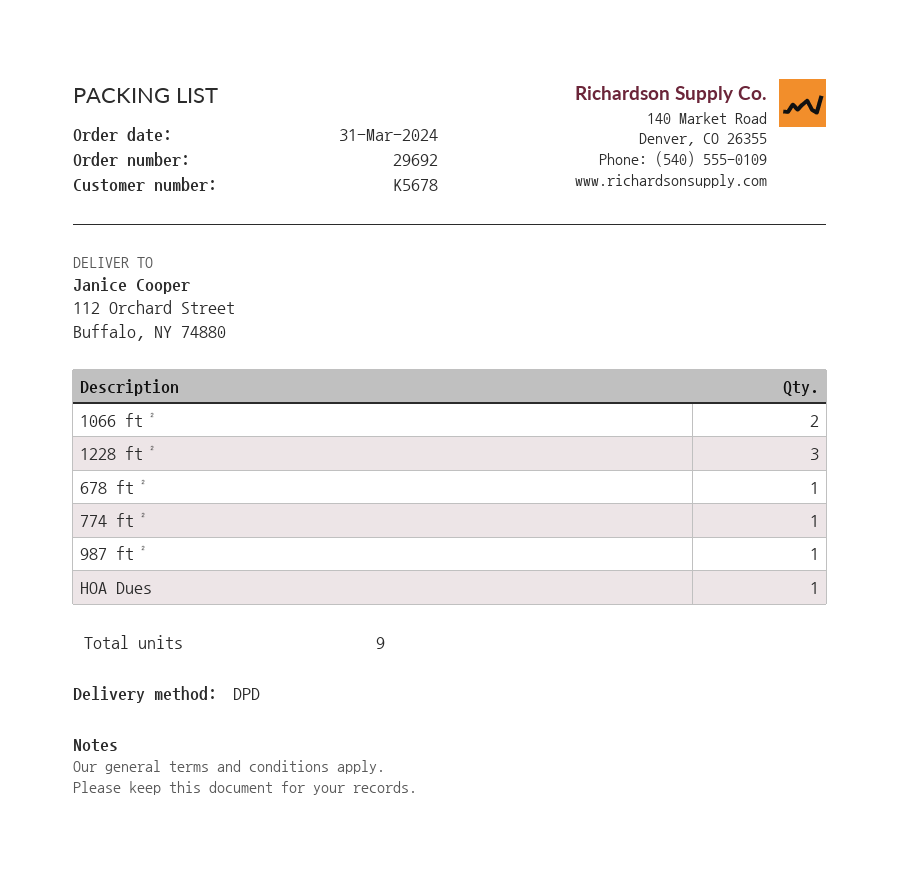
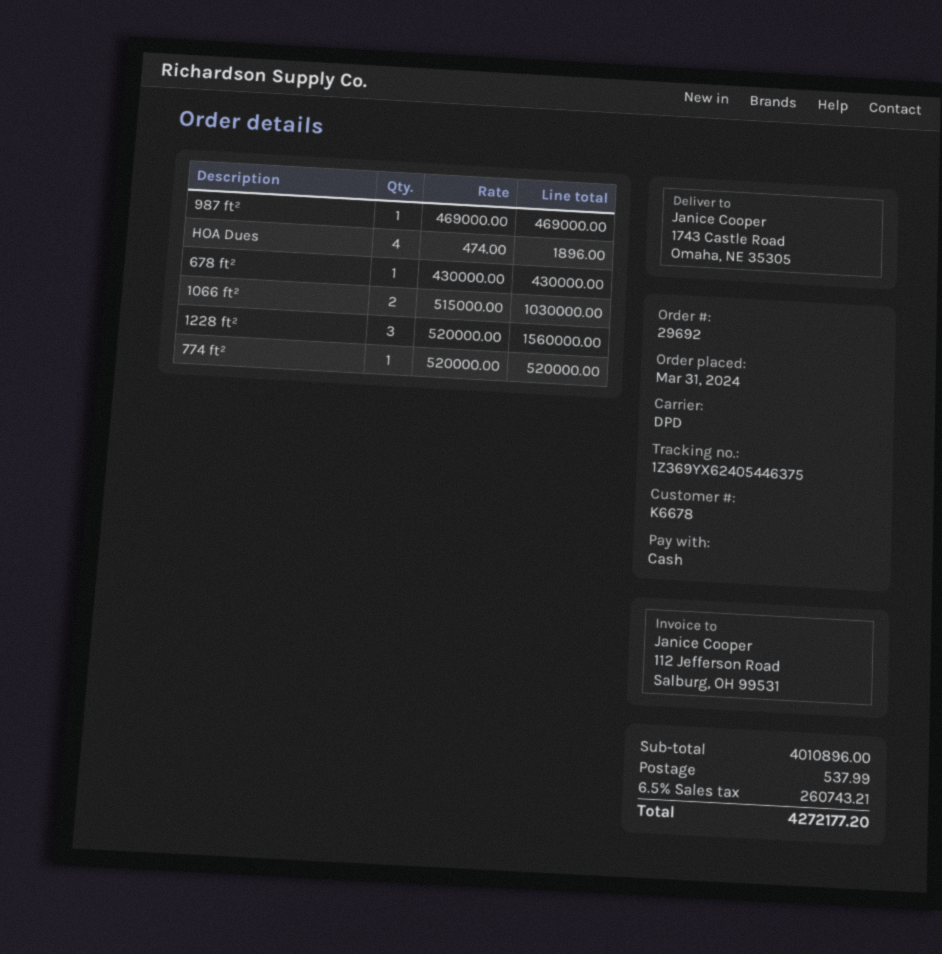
customer number: K5678 -> K6678
ship to: 112 Orchard Street, Buffalo, NY 74880 -> 1743 Castle Road, Omaha, NE 35305
HOA Dues: 1 -> 4

